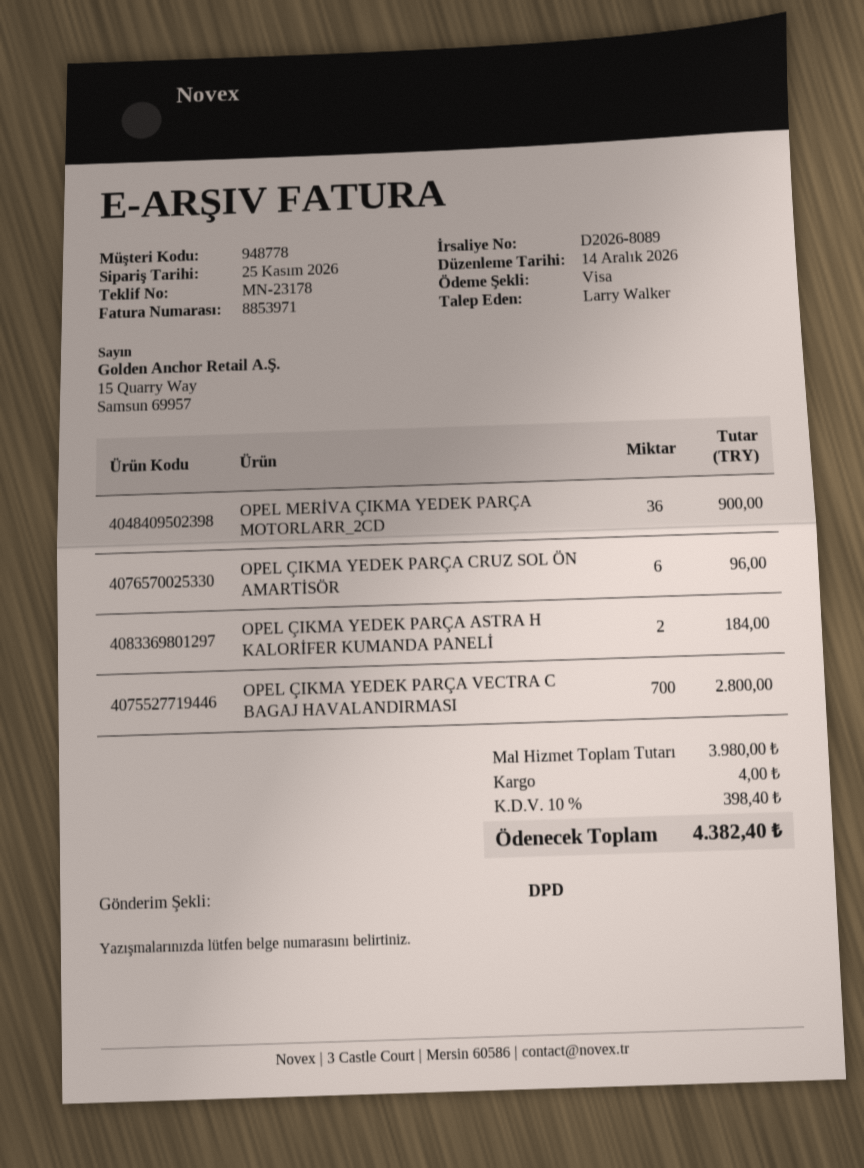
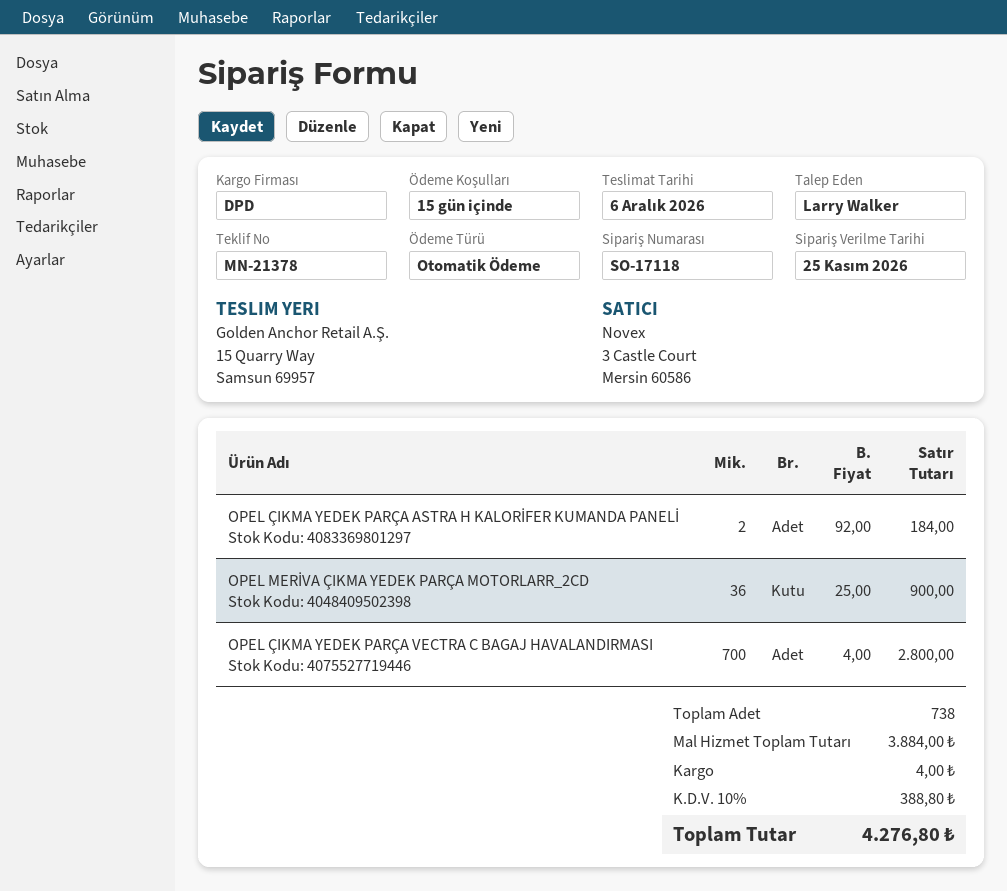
quote number: MN-23178 -> MN-21378
payment method: Visa -> direct debit
OPEL ÇIKMA YEDEK PARÇA CRUZ SOL ÖN AMARTİSÖR: 6 for 96.00 -> none
subtotal: 3980.00 -> 3884.00
tax: 10% = 398.40 -> 10% = 388.80
total: 4382.40 -> 4276.80

